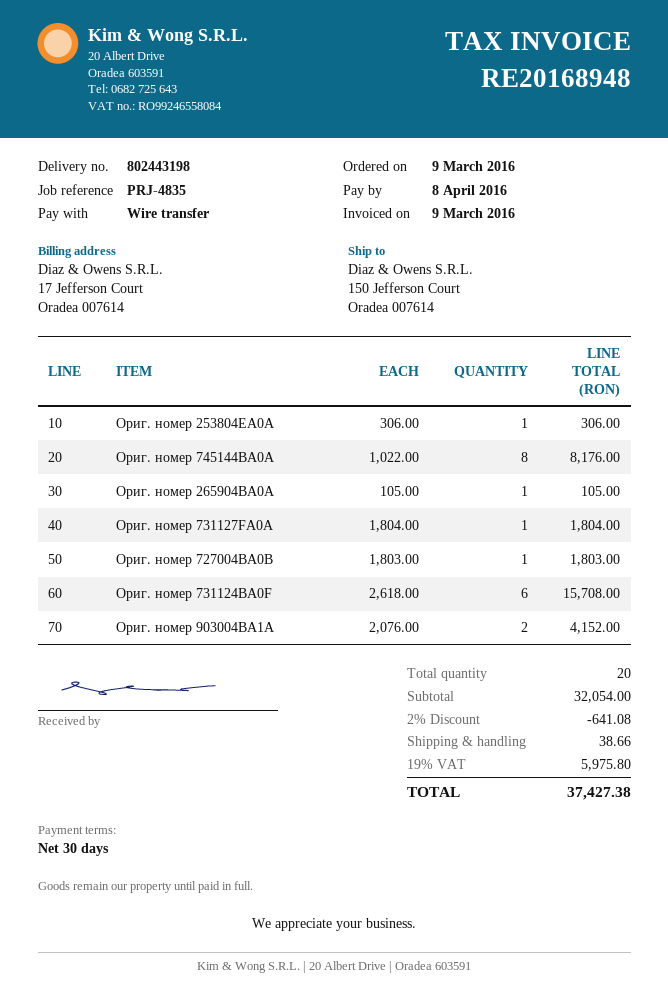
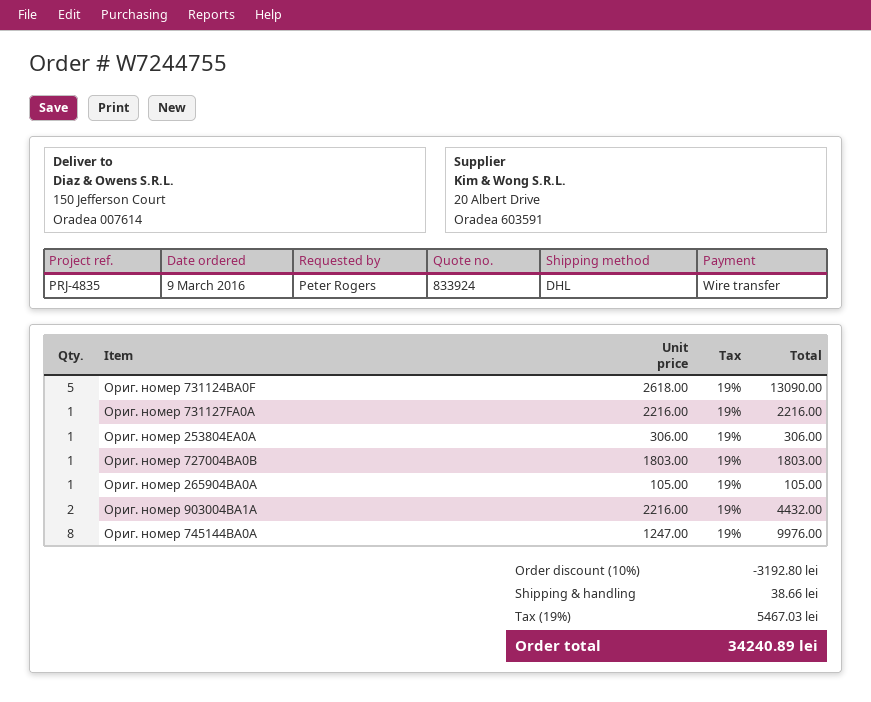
Ориг. номер 745144BA0A: 8 x 1022.00 = 8176.00 -> 8 x 1247.00 = 9976.00
Ориг. номер 731127FA0A: 1 x 1804.00 = 1804.00 -> 1 x 2216.00 = 2216.00
Ориг. номер 731124BA0F: 6 x 2618.00 = 15708.00 -> 5 x 2618.00 = 13090.00
Ориг. номер 903004BA1A: 2 x 2076.00 = 4152.00 -> 2 x 2216.00 = 4432.00
discount: 2% = 641.08 -> 10% = 3192.80
tax: 19% = 5975.80 -> 19% = 5467.03
total: 37427.38 -> 34240.89

